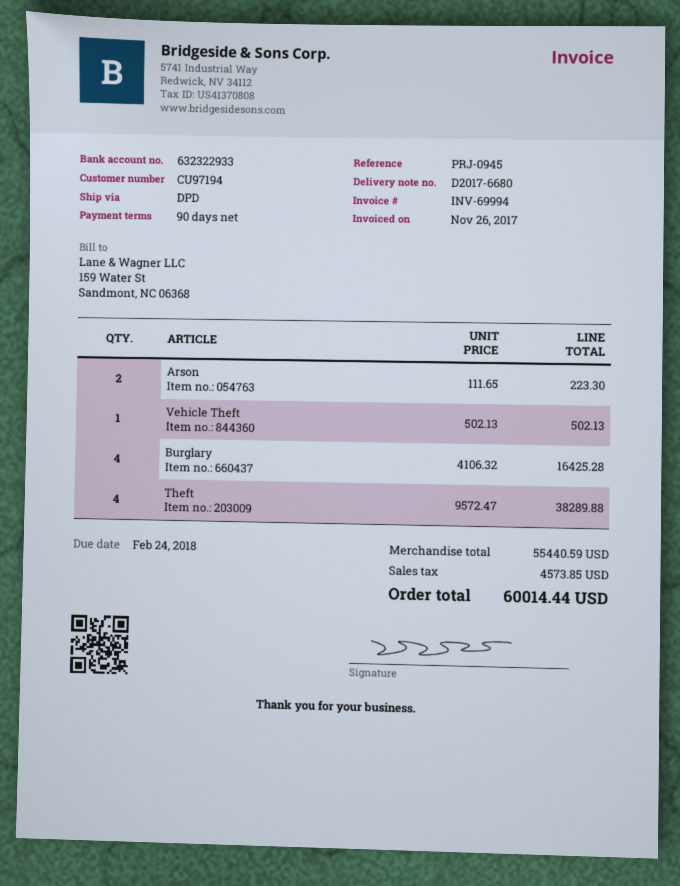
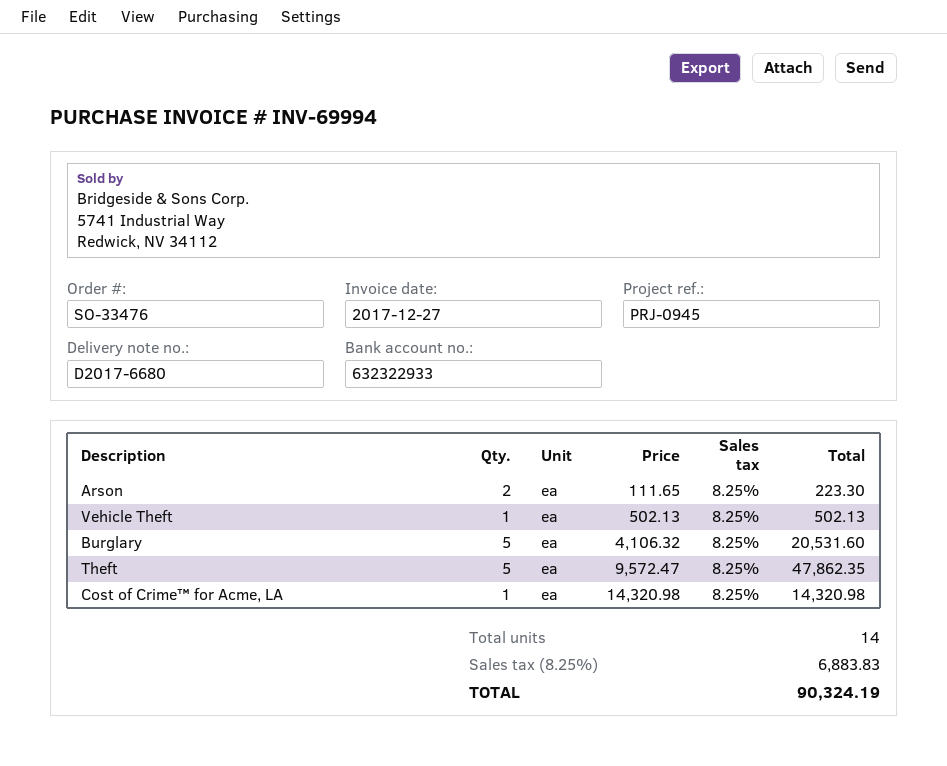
invoice date: 2017-11-26 -> 2017-12-27
Burglary: 4 x 4106.32 = 16425.28 -> 5 x 4106.32 = 20531.60
Theft: 4 x 9572.47 = 38289.88 -> 5 x 9572.47 = 47862.35
Cost of Crime™ for Acme, LA: none -> 1 x 14320.98 = 14320.98
tax: 4573.85 -> 6883.83
total: 60014.44 -> 90324.19

